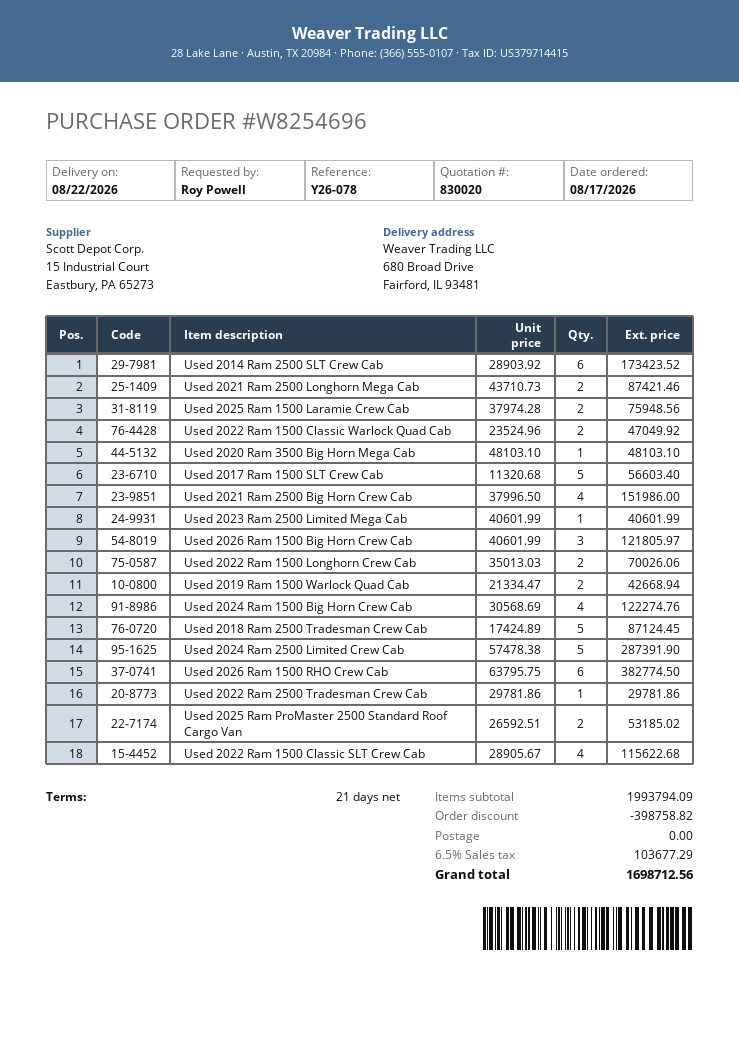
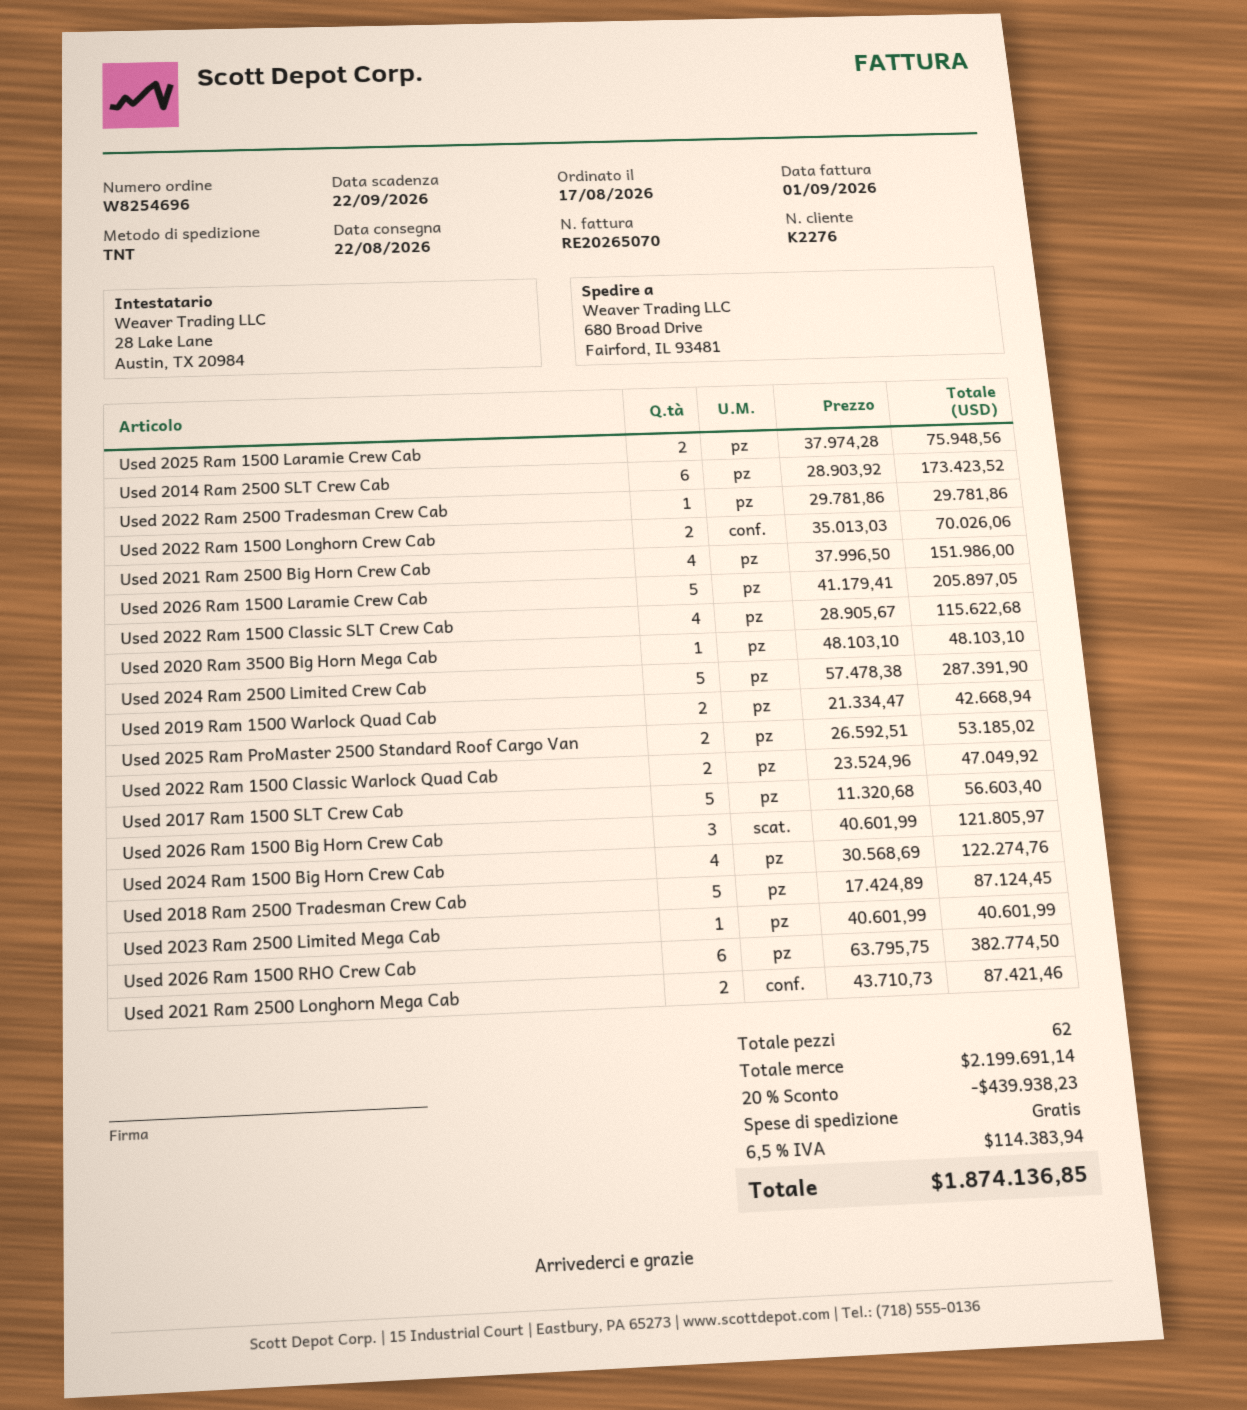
Used 2026 Ram 1500 Laramie Crew Cab: none -> 5 x 41179.41 = 205897.05
subtotal: 1993794.09 -> 2199691.14
discount: 398758.82 -> 439938.23
tax: 6.5% = 103677.29 -> 6.5% = 114383.94
total: 1698712.56 -> 1874136.85

